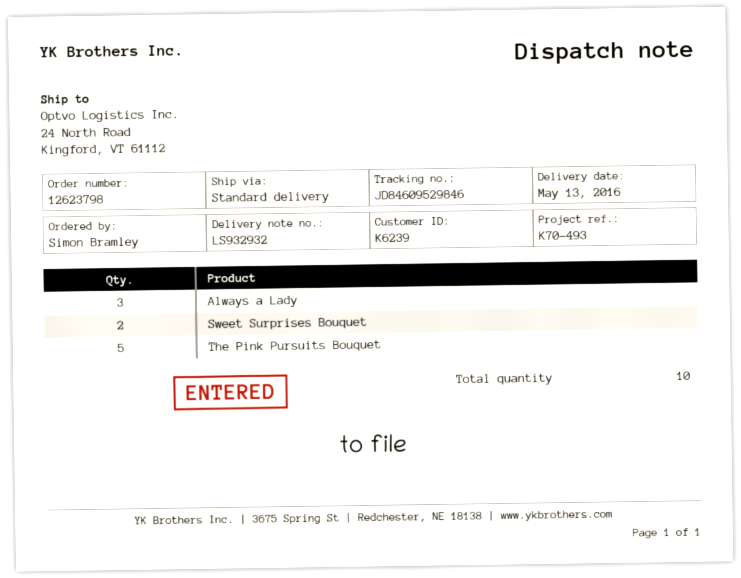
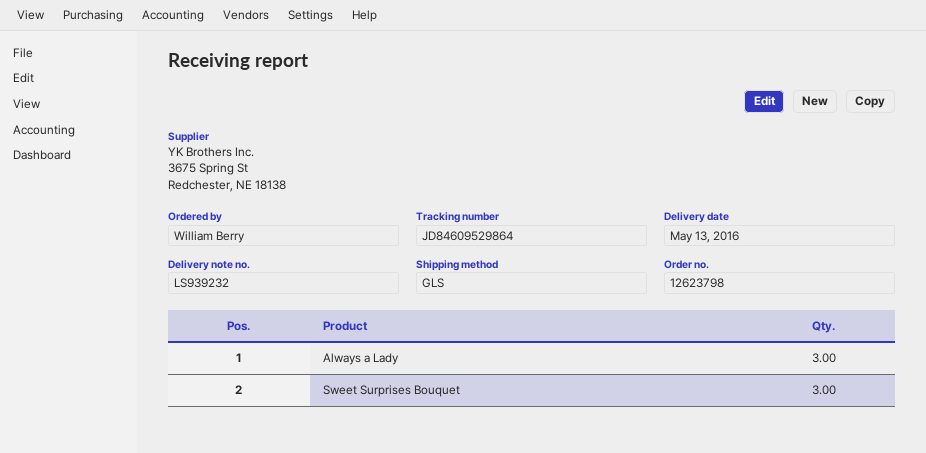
delivery note number: LS932932 -> LS939232
ordered by: Simon Bramley -> William Berry
shipping method: standard -> GLS
tracking number: JD84609529846 -> JD84609529864
Sweet Surprises Bouquet: 2 -> 3
The Pink Pursuits Bouquet: 5 -> none

